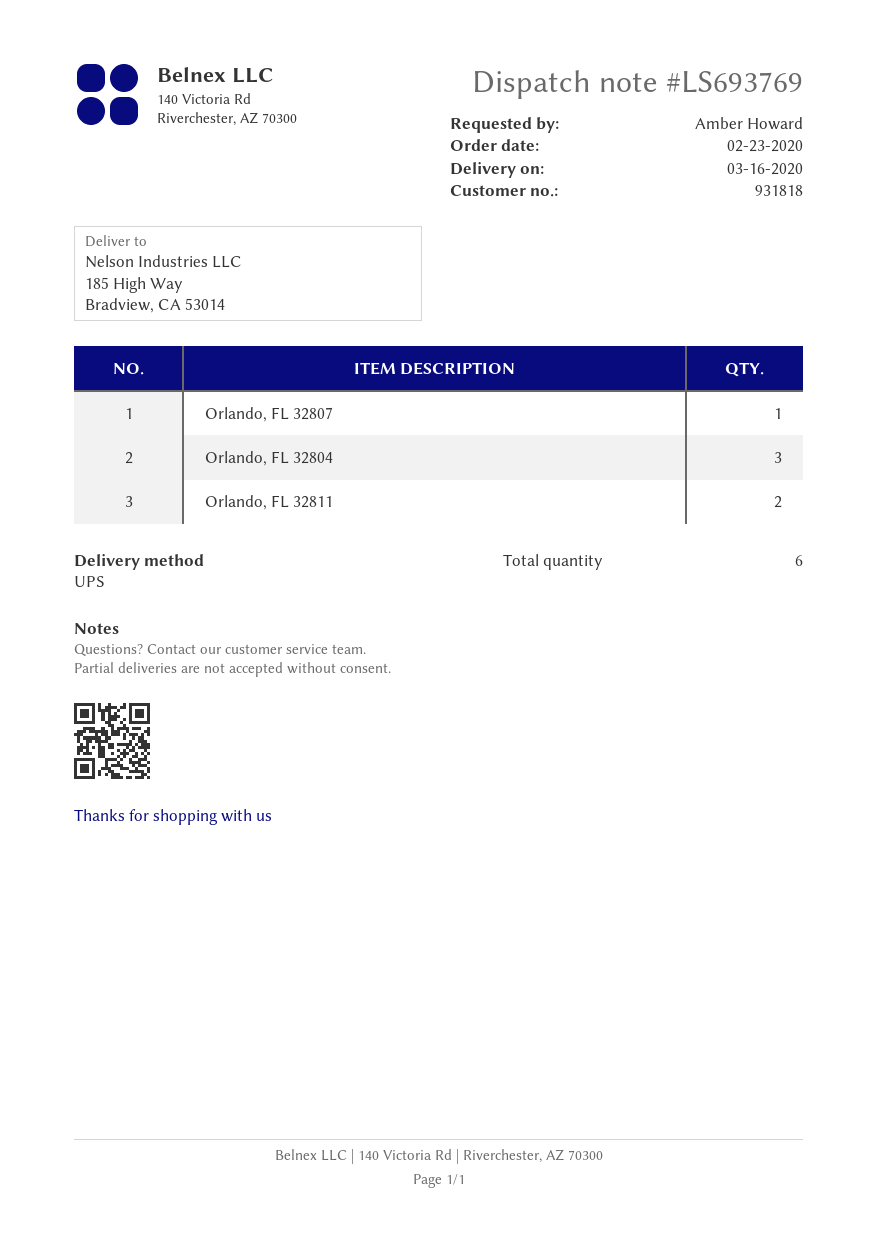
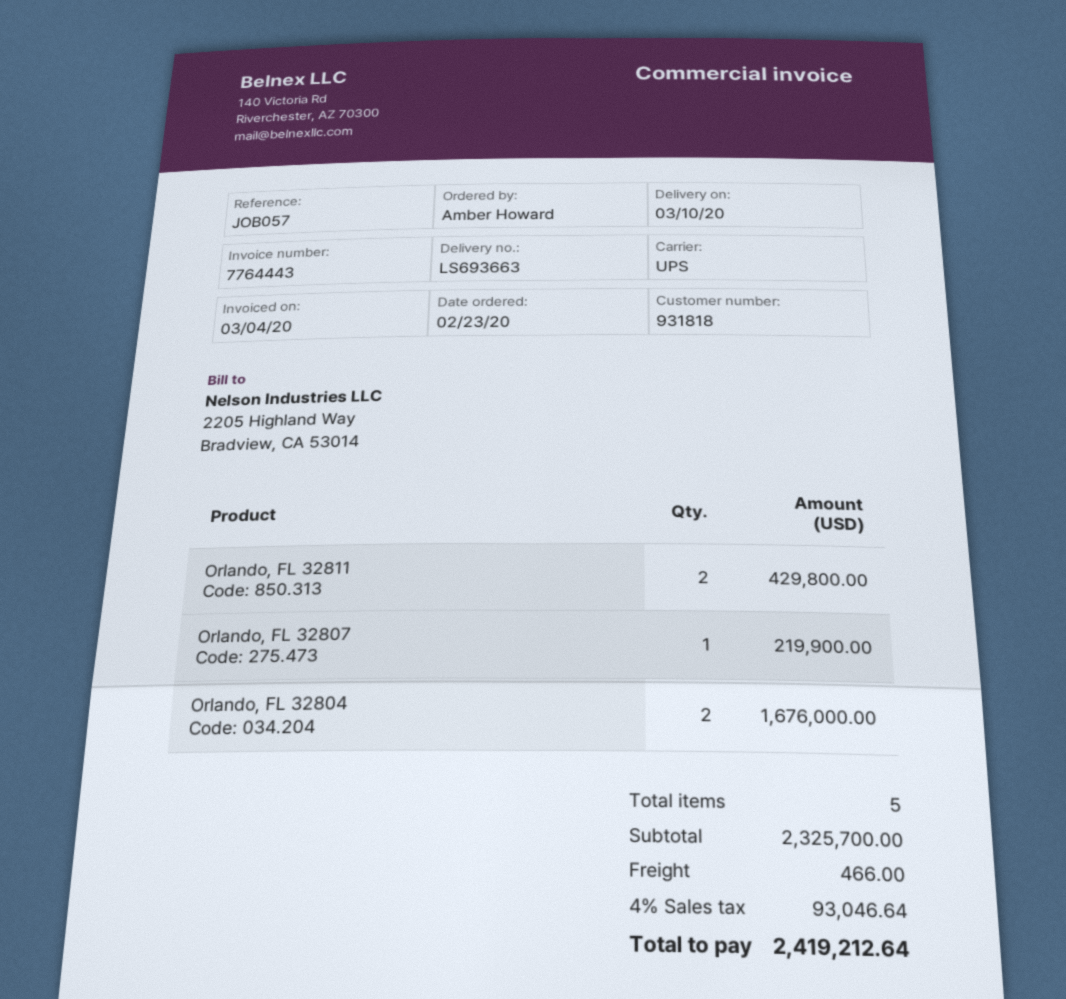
delivery note number: LS693769 -> LS693663
delivery date: 2020-03-16 -> 2020-03-10
Orlando, FL 32804: 3 -> 2
total quantity: 6 -> 5

